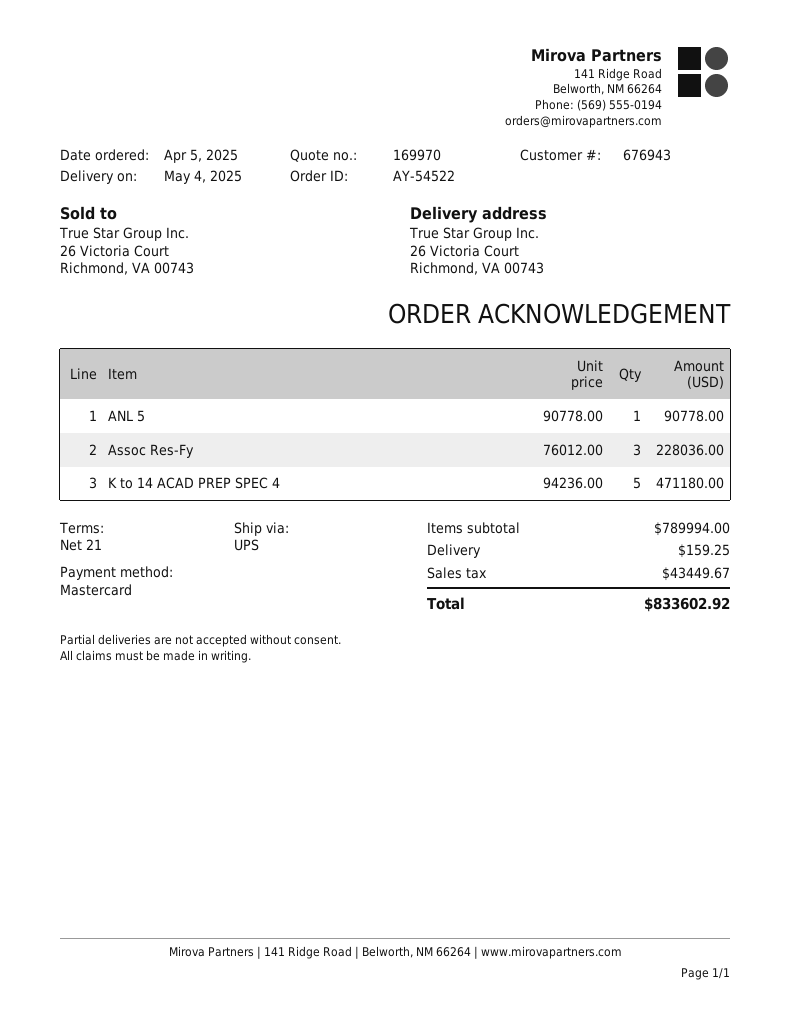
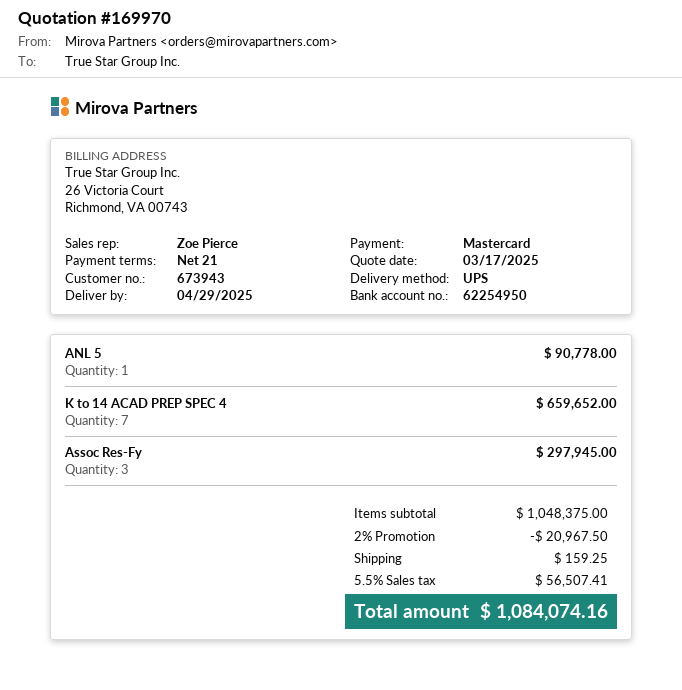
delivery date: 2025-05-04 -> 2025-04-29
customer number: 676943 -> 673943
Assoc Res-Fy: 3 for 228036.00 -> 3 for 297945.00
K to 14 ACAD PREP SPEC 4: 5 for 471180.00 -> 7 for 659652.00
subtotal: 789994.00 -> 1048375.00
discount: none -> 2% = 20967.50
tax: 43449.67 -> 56507.41
total: 833602.92 -> 1084074.16

